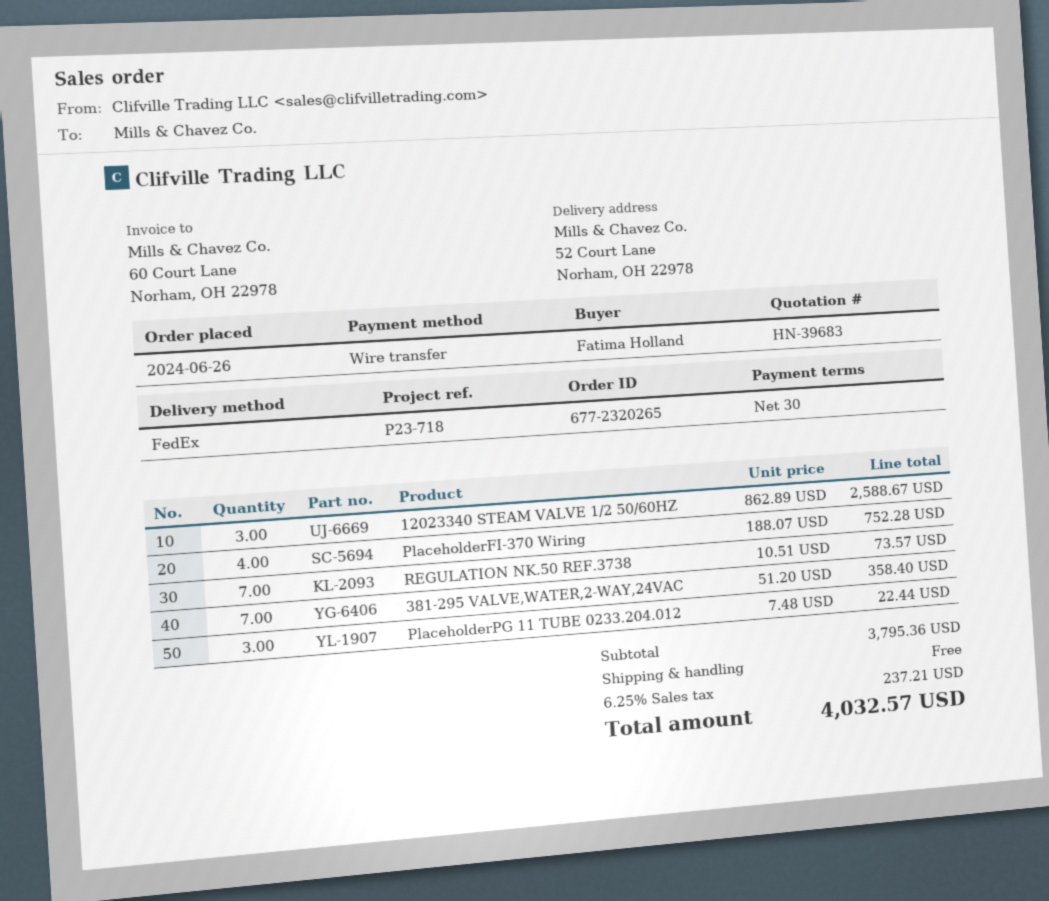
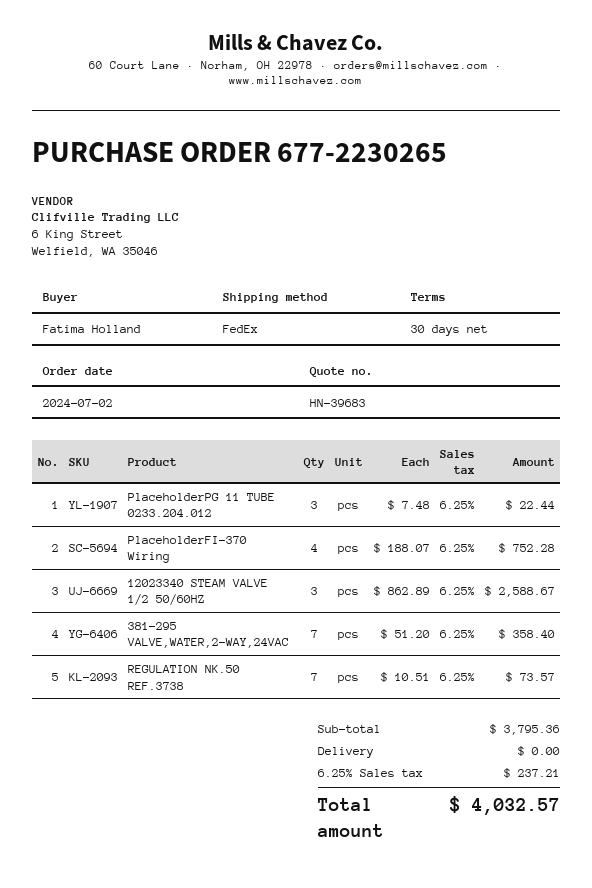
order number: 677-2320265 -> 677-2230265
order date: 2024-06-26 -> 2024-07-02

